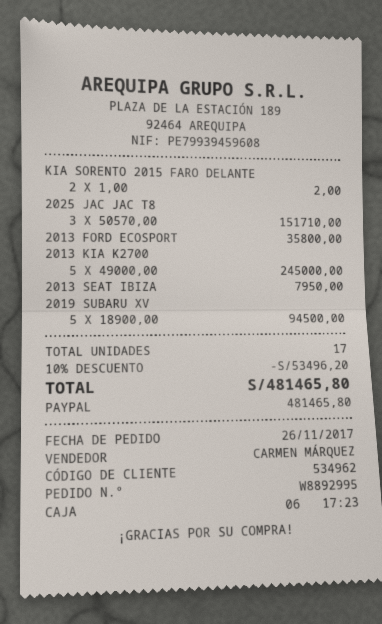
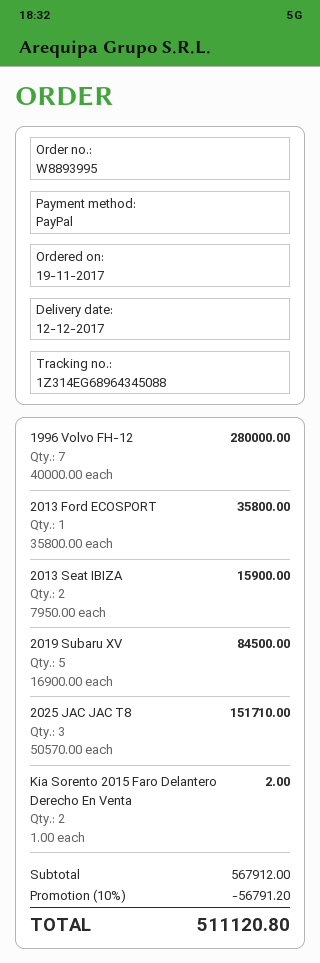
order number: W8892995 -> W8893995
order date: 2017-11-26 -> 2017-11-19
2013 KIA K2700: 5 x 49000.00 = 245000.00 -> none
2013 SEAT IBIZA: 1 x 7950.00 = 7950.00 -> 2 x 7950.00 = 15900.00
2019 SUBARU XV: 5 x 18900.00 = 94500.00 -> 5 x 16900.00 = 84500.00
1996 Volvo FH-12: none -> 7 x 40000.00 = 280000.00
discount: 10% = 53496.20 -> 10% = 56791.20
total: 481465.80 -> 511120.80

